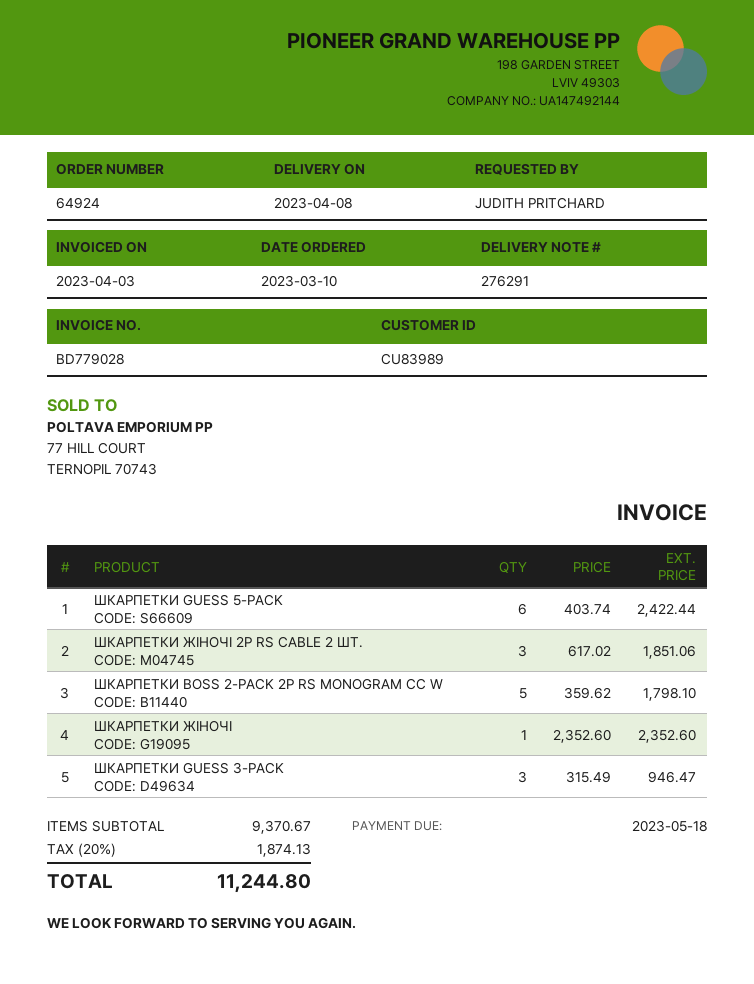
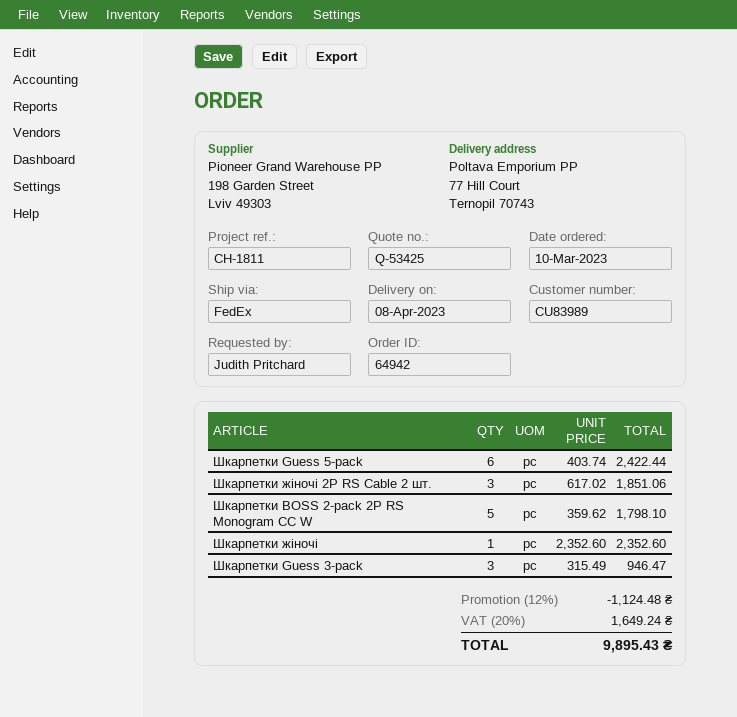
order number: 64924 -> 64942
discount: none -> 12% = 1124.48
tax: 20% = 1874.13 -> 20% = 1649.24
total: 11244.80 -> 9895.43

